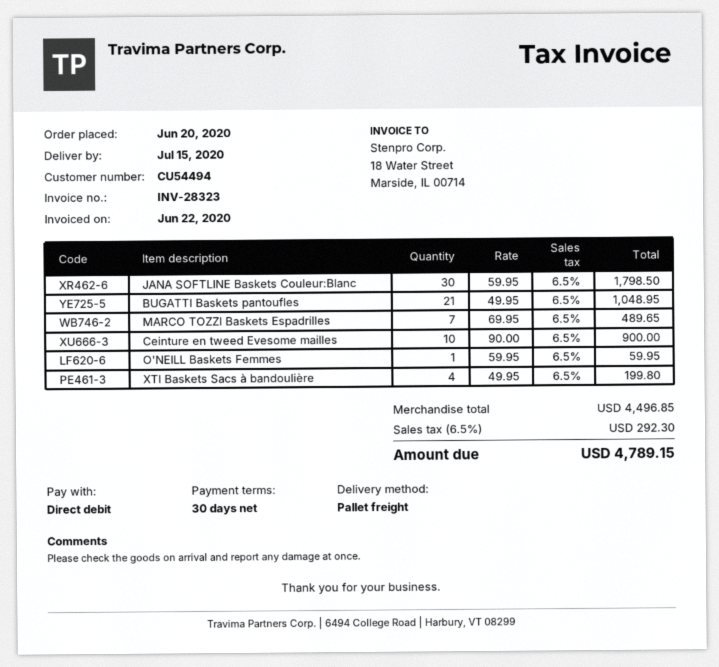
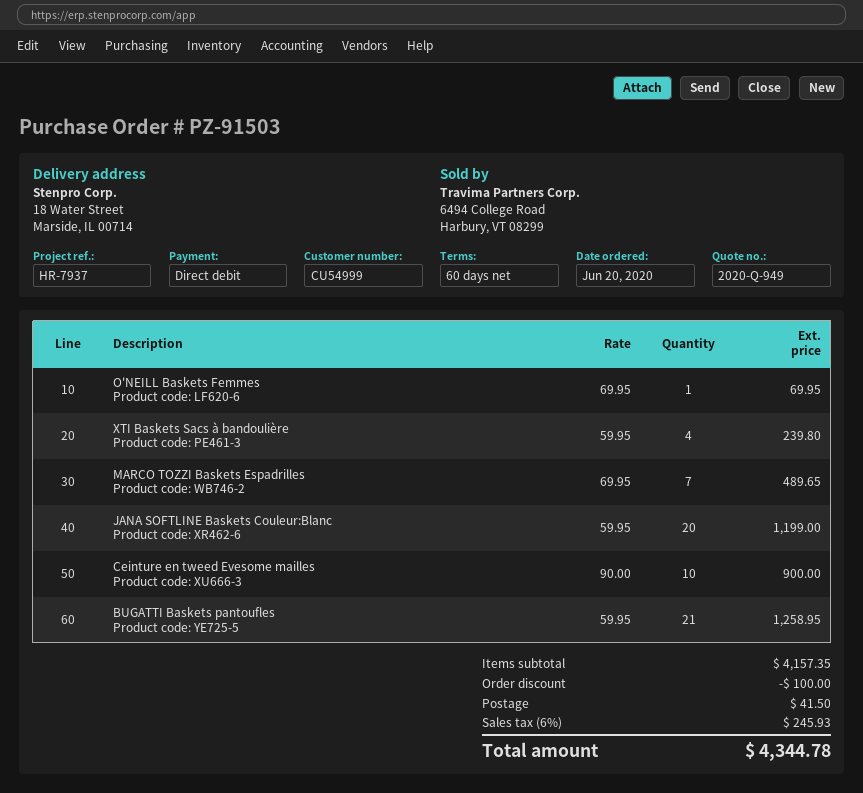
payment terms: 30 days -> 60 days
customer number: CU54494 -> CU54999
JANA SOFTLINE Baskets Couleur:Blanc: 30 x 59.95 = 1798.50 -> 20 x 59.95 = 1199.00
BUGATTI Baskets pantoufles: 21 x 49.95 = 1048.95 -> 21 x 59.95 = 1258.95
O'NEILL Baskets Femmes: 1 x 59.95 = 59.95 -> 1 x 69.95 = 69.95
XTI Baskets Sacs à bandoulière: 4 x 49.95 = 199.80 -> 4 x 59.95 = 239.80
subtotal: 4496.85 -> 4157.35
discount: none -> 100.00
shipping: none -> 41.50
tax: 6.5% = 292.30 -> 6% = 245.93
total: 4789.15 -> 4344.78

